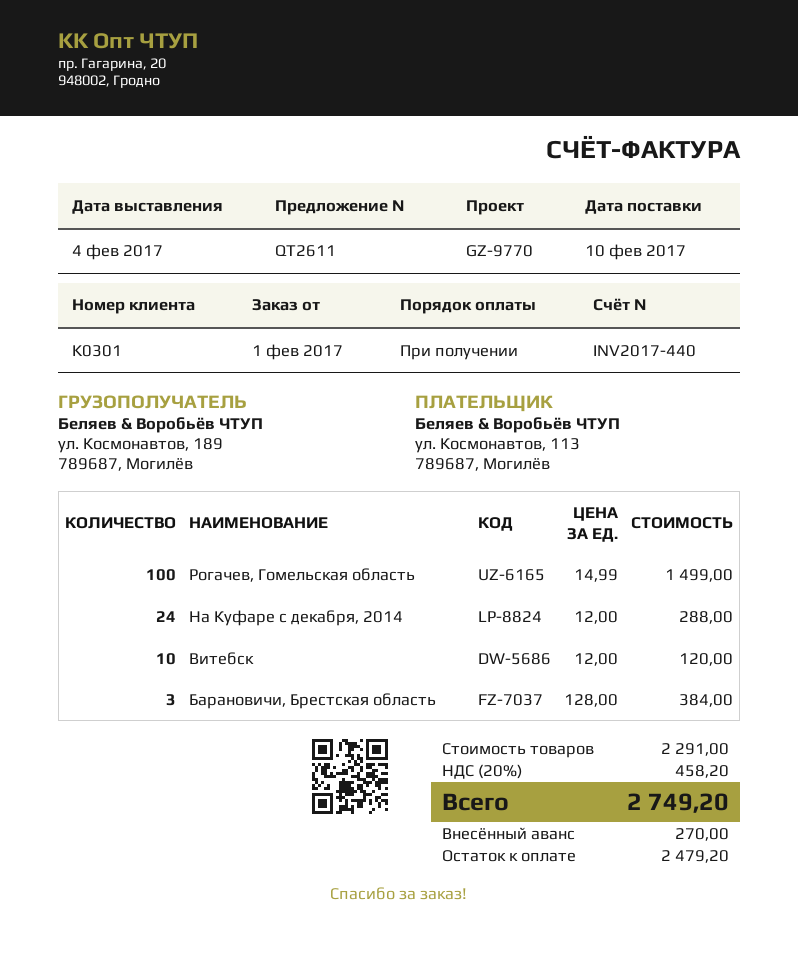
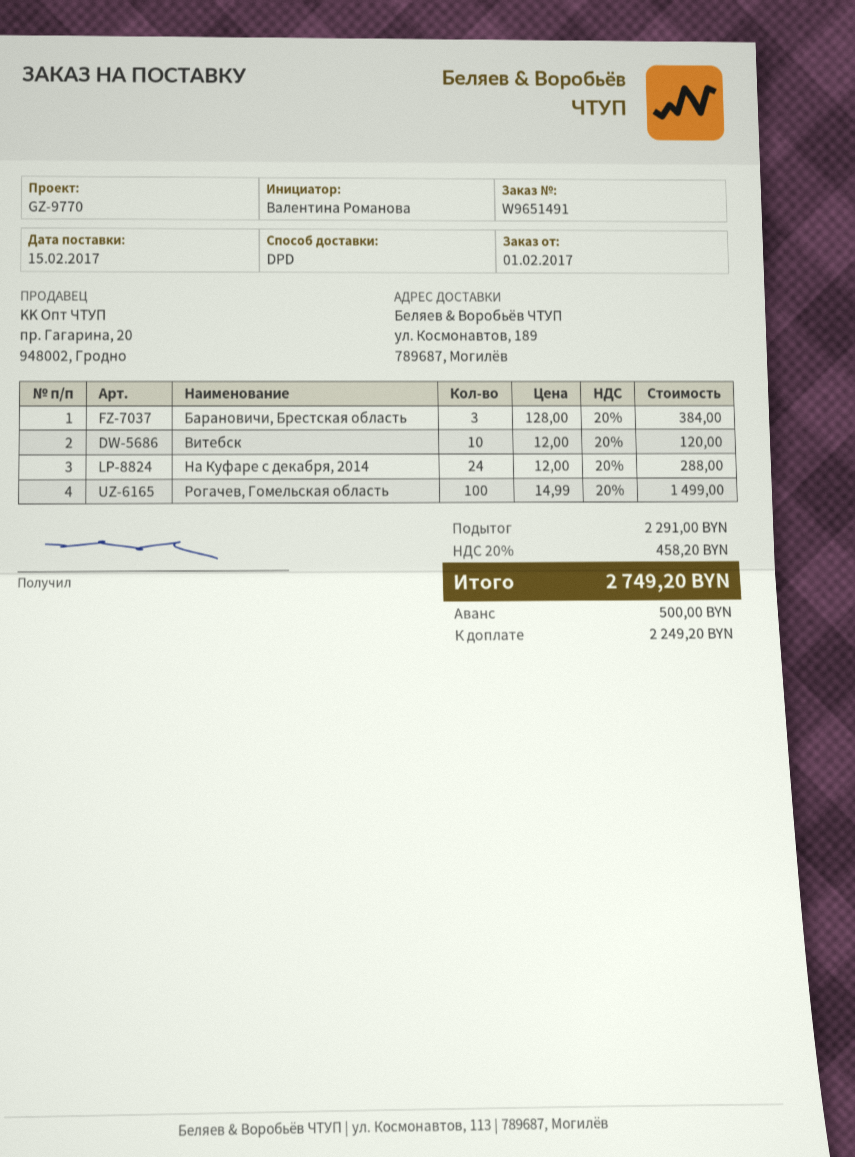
delivery date: 2017-02-10 -> 2017-02-15
deposit: 270.00 -> 500.00
balance: 2479.20 -> 2249.20

